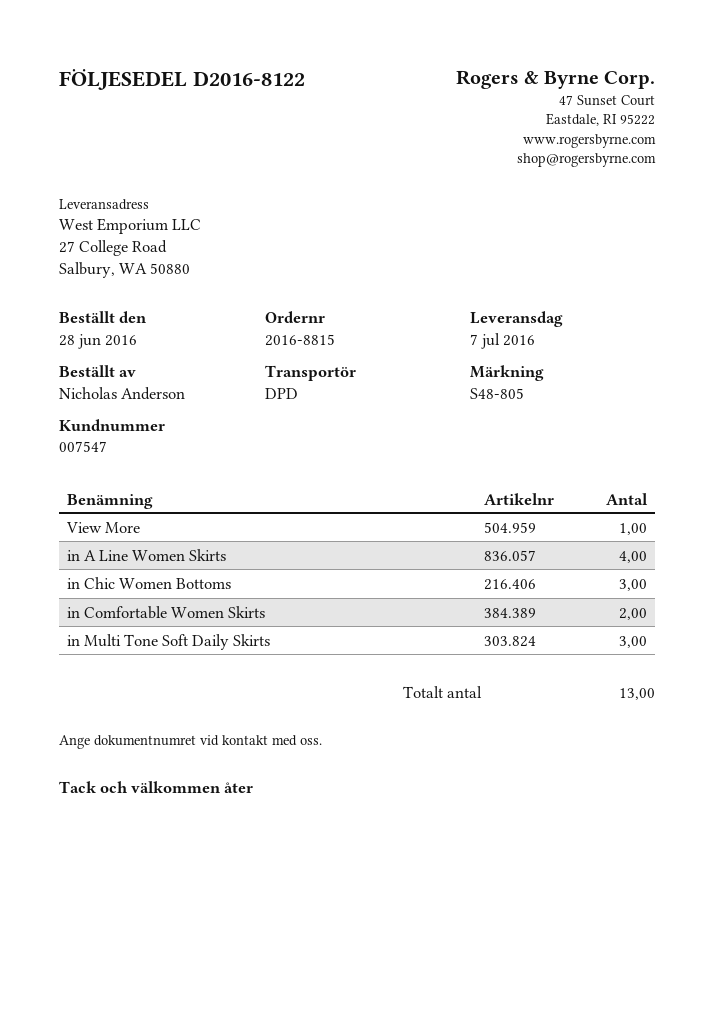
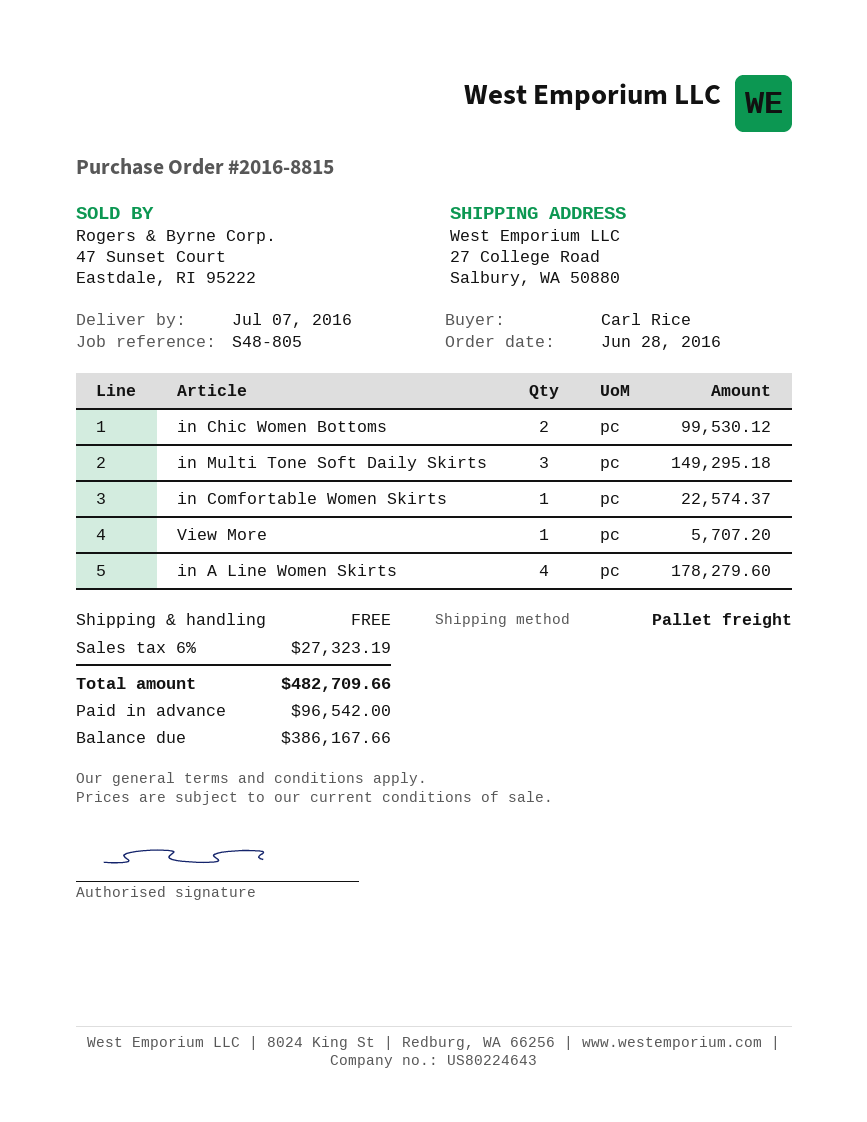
ordered by: Nicholas Anderson -> Carl Rice
shipping method: DPD -> pallet freight
in Chic Women Bottoms: 3 -> 2
in Comfortable Women Skirts: 2 -> 1

